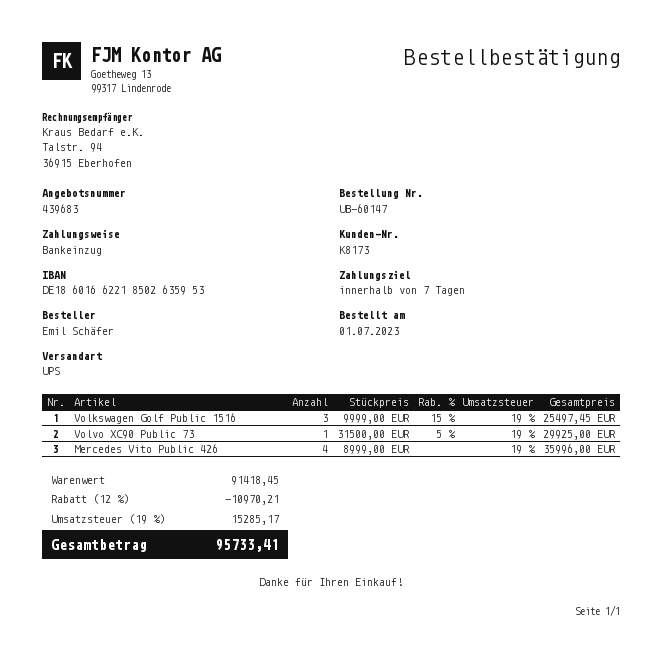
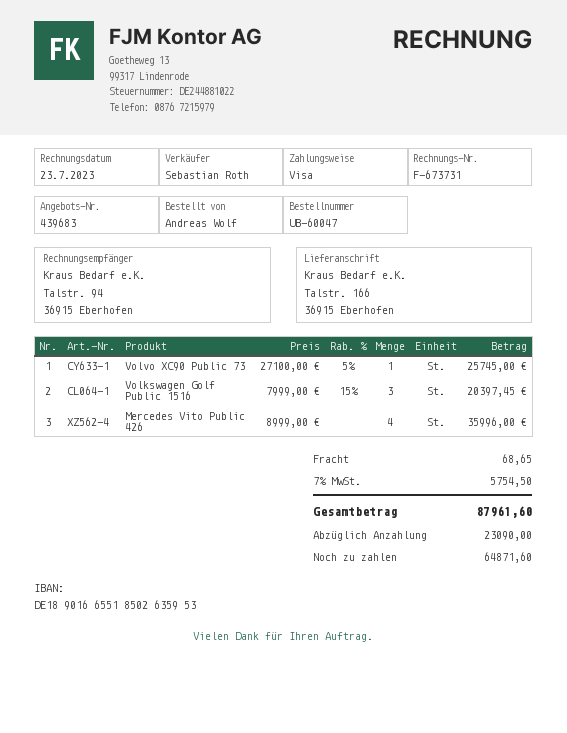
order number: UB-60147 -> UB-60047
ordered by: Emil Schäfer -> Andreas Wolf
payment method: direct debit -> Visa
bank account: DE18601662218502635953 -> DE18901665518502635953
Volkswagen Golf Public 1516: 3 x 9999.00 - 15% = 25497.45 -> 3 x 7999.00 - 15% = 20397.45
Volvo XC90 Public 73: 1 x 31500.00 - 5% = 29925.00 -> 1 x 27100.00 - 5% = 25745.00
discount: 12% = 10970.21 -> none
shipping: none -> 68.65
tax: 19% = 15285.17 -> 7% = 5754.50
total: 95733.41 -> 87961.60

